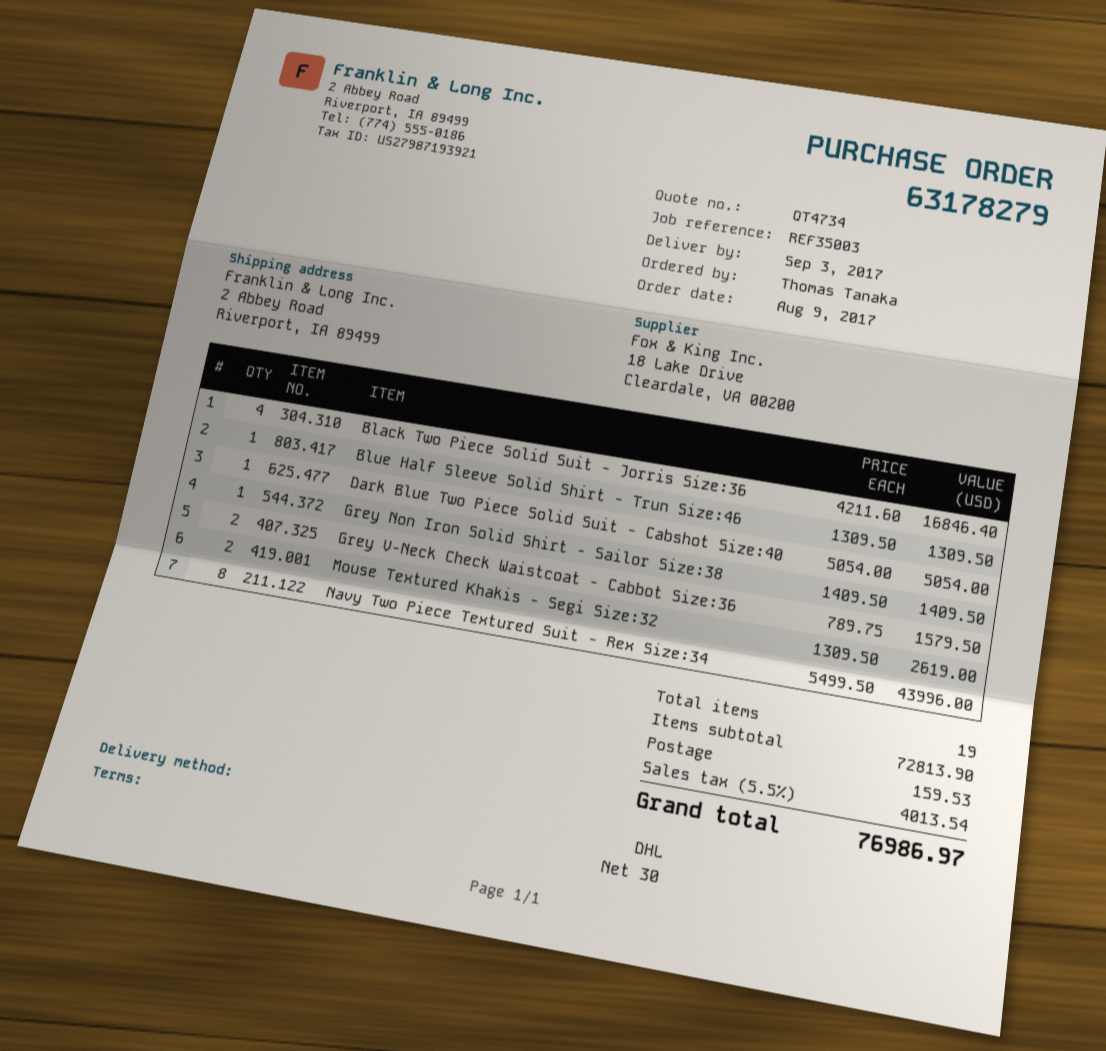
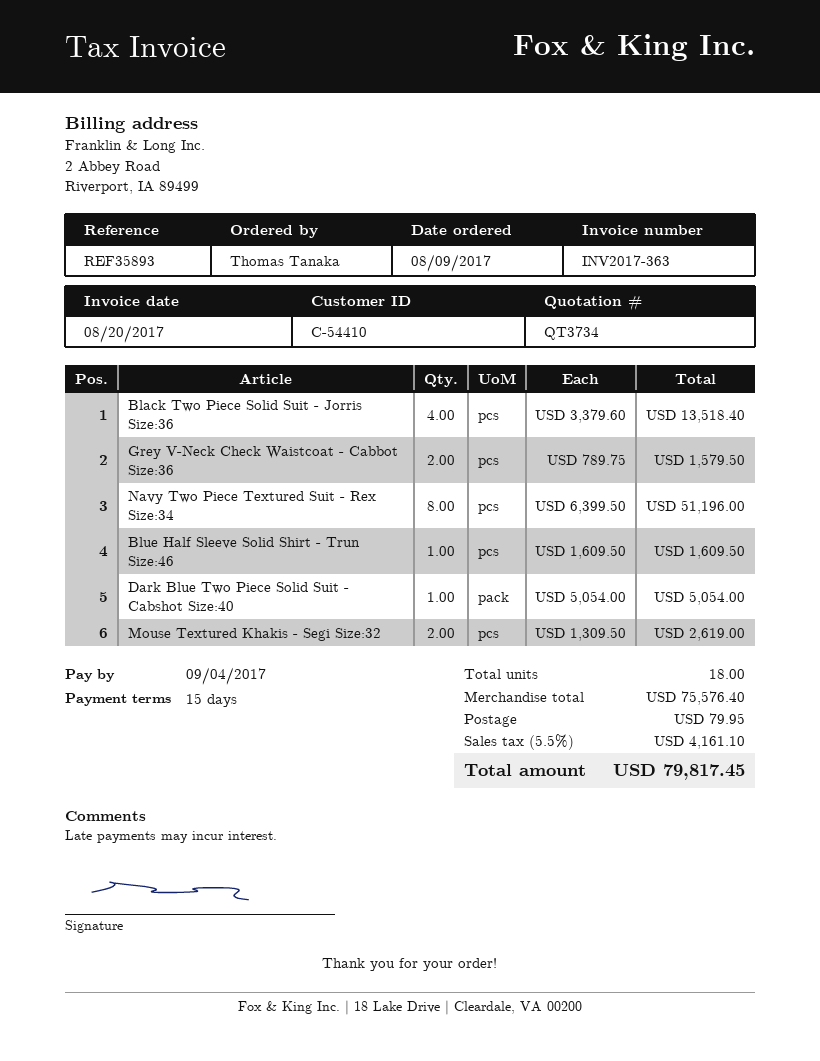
quote number: QT4734 -> QT3734
payment terms: 30 days -> 15 days
reference: REF35003 -> REF35893
Black Two Piece Solid Suit - Jorris Size:36: 4 x 4211.60 = 16846.40 -> 4 x 3379.60 = 13518.40
Blue Half Sleeve Solid Shirt - Trun Size:46: 1 x 1309.50 = 1309.50 -> 1 x 1609.50 = 1609.50
Grey Non Iron Solid Shirt - Sailor Size:38: 1 x 1409.50 = 1409.50 -> none
Navy Two Piece Textured Suit - Rex Size:34: 8 x 5499.50 = 43996.00 -> 8 x 6399.50 = 51196.00
total quantity: 19 -> 18
subtotal: 72813.90 -> 75576.40
shipping: 159.53 -> 79.95
tax: 5.5% = 4013.54 -> 5.5% = 4161.10
total: 76986.97 -> 79817.45

